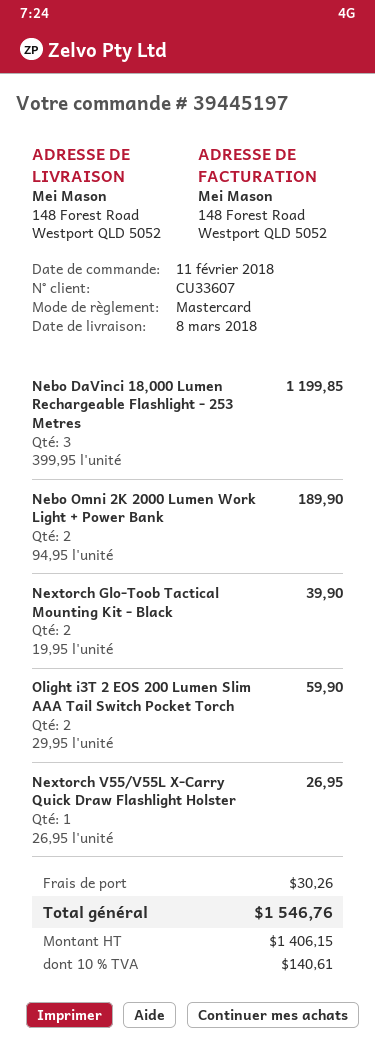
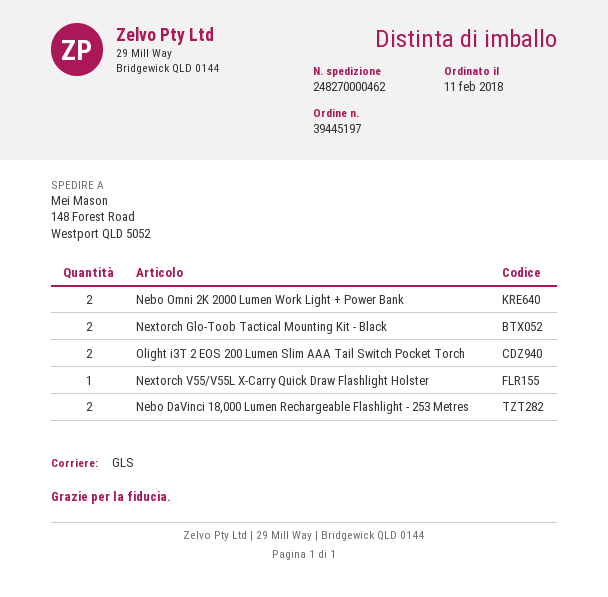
Nebo DaVinci 18,000 Lumen Rechargeable Flashlight - 253 Metres: 3 -> 2

